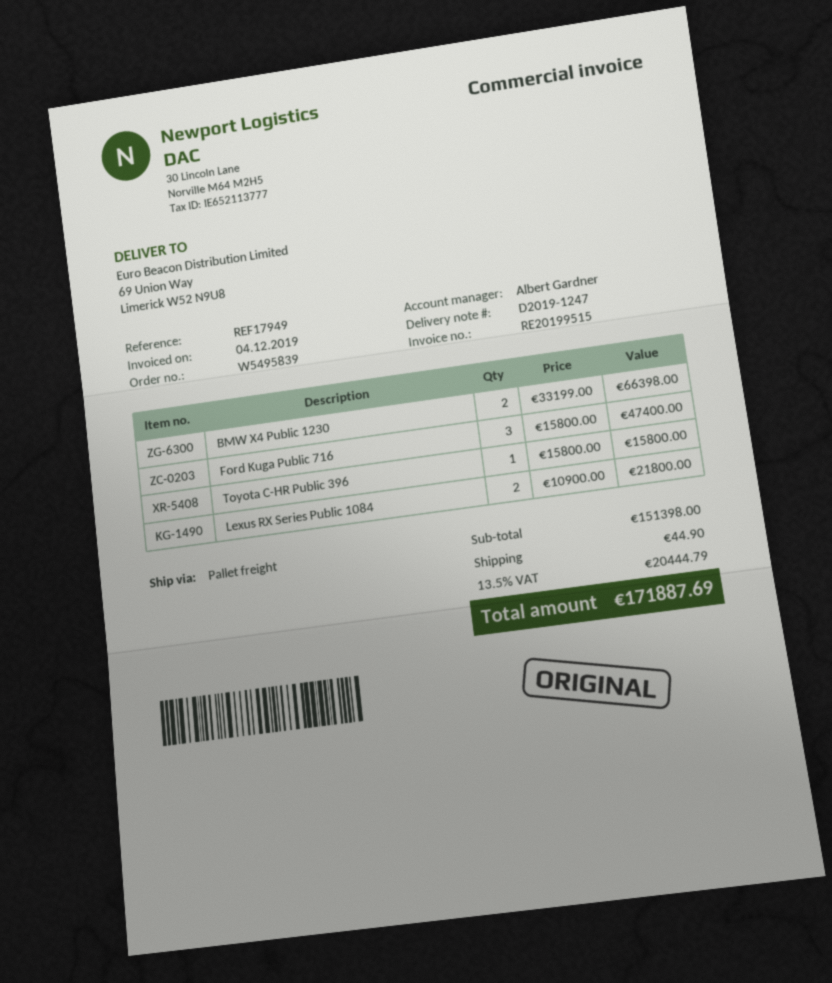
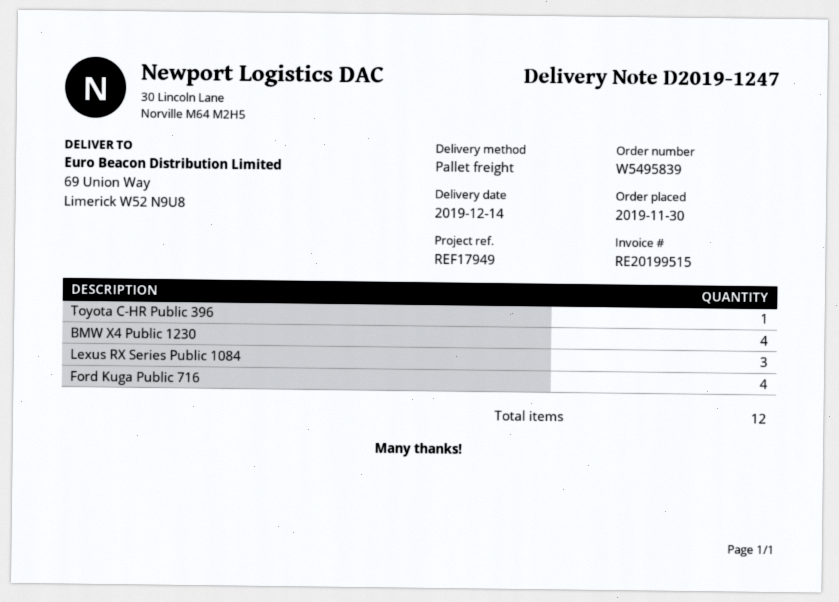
BMW X4 Public 1230: 2 -> 4
Ford Kuga Public 716: 3 -> 4
Lexus RX Series Public 1084: 2 -> 3

